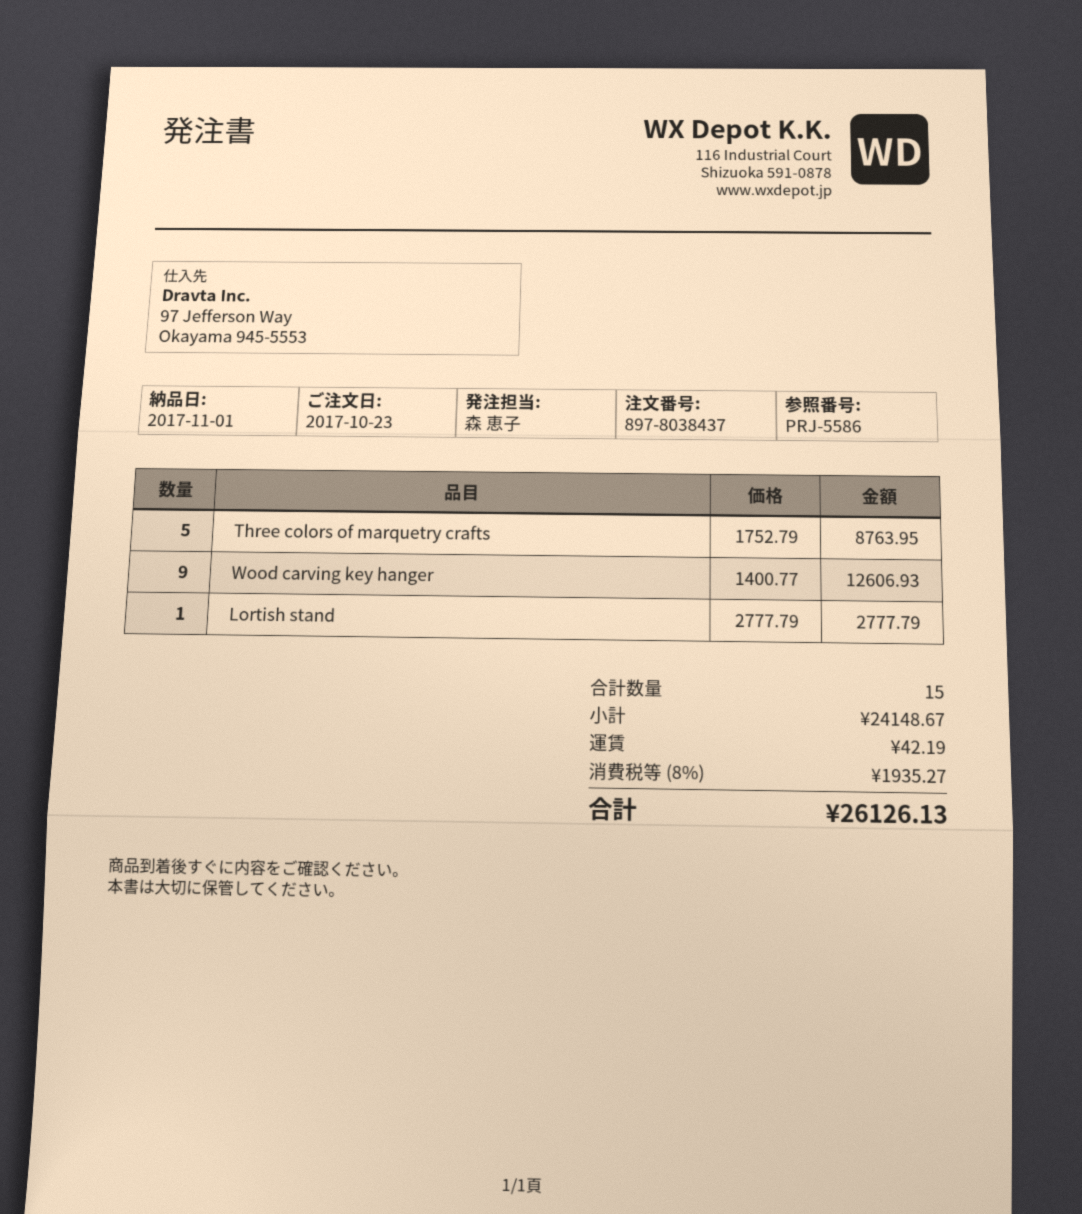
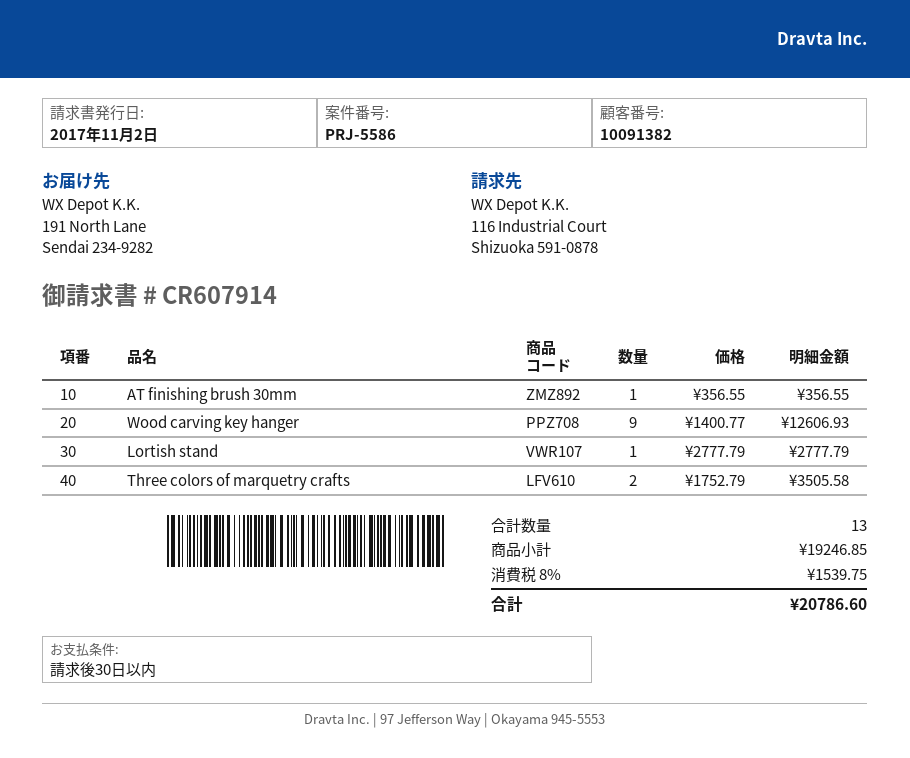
Three colors of marquetry crafts: 5 x 1752.79 = 8763.95 -> 2 x 1752.79 = 3505.58
AT finishing brush 30mm: none -> 1 x 356.55 = 356.55
total quantity: 15 -> 13
subtotal: 24148.67 -> 19246.85
shipping: 42.19 -> none
tax: 8% = 1935.27 -> 8% = 1539.75
total: 26126.13 -> 20786.60

